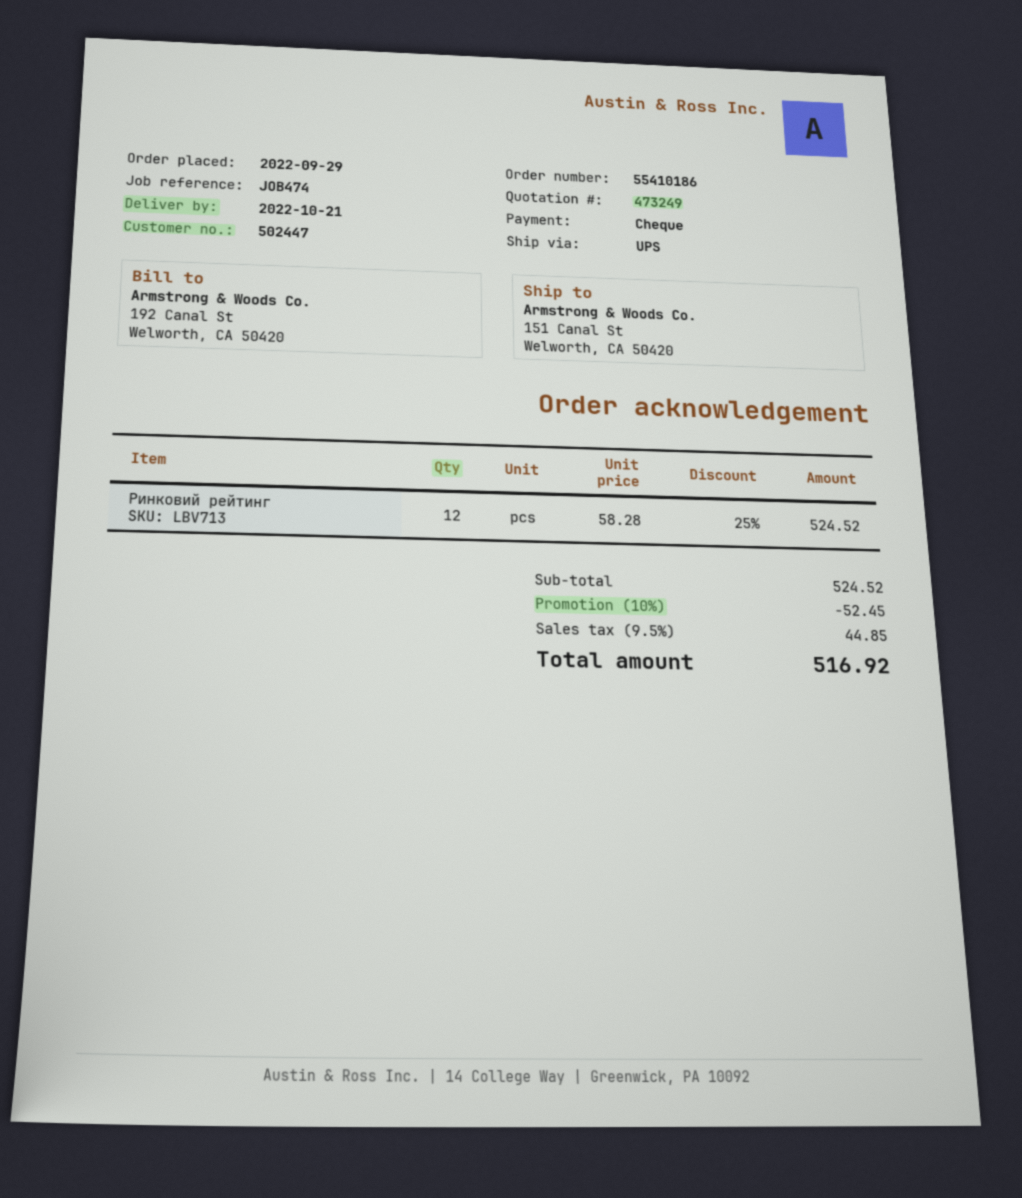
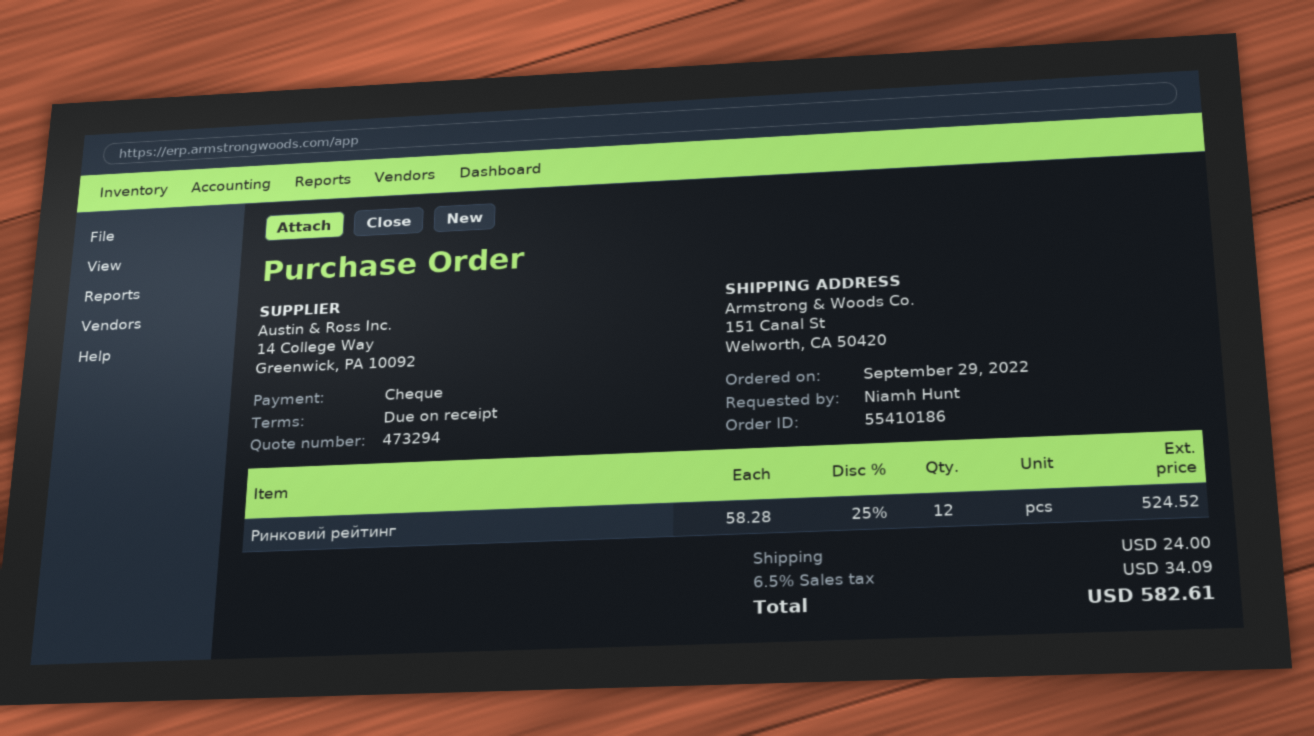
quote number: 473249 -> 473294
discount: 10% = 52.45 -> none
shipping: none -> 24.00
tax: 9.5% = 44.85 -> 6.5% = 34.09
total: 516.92 -> 582.61

